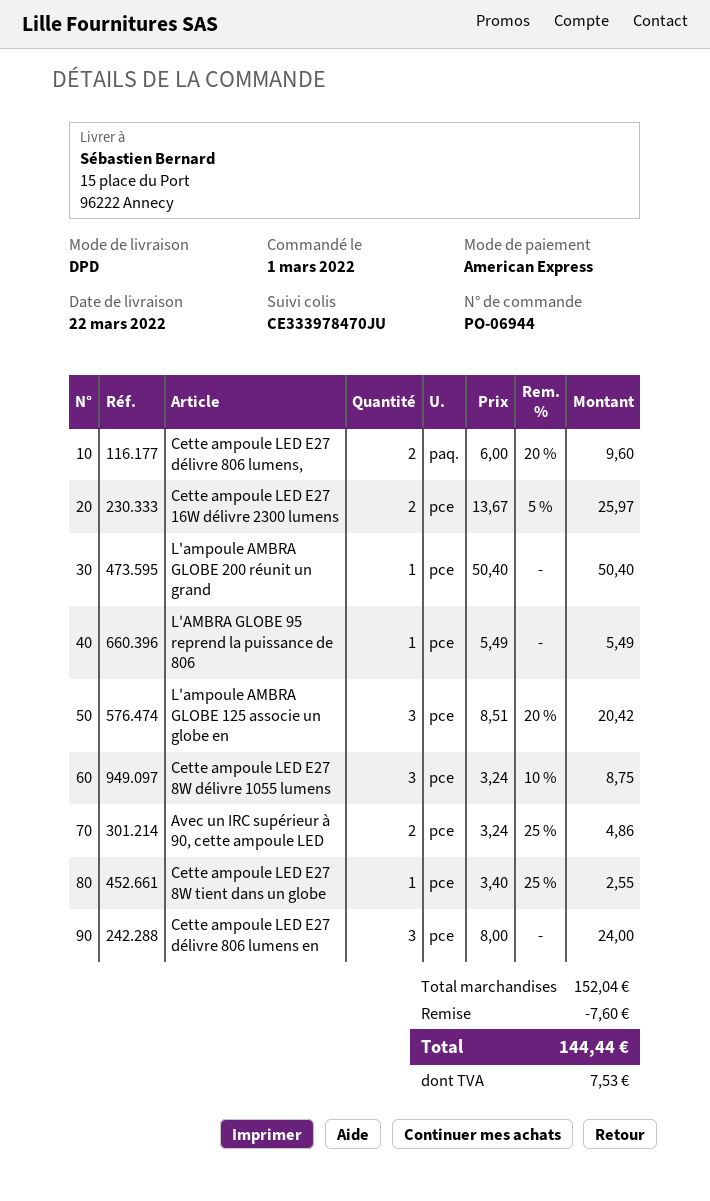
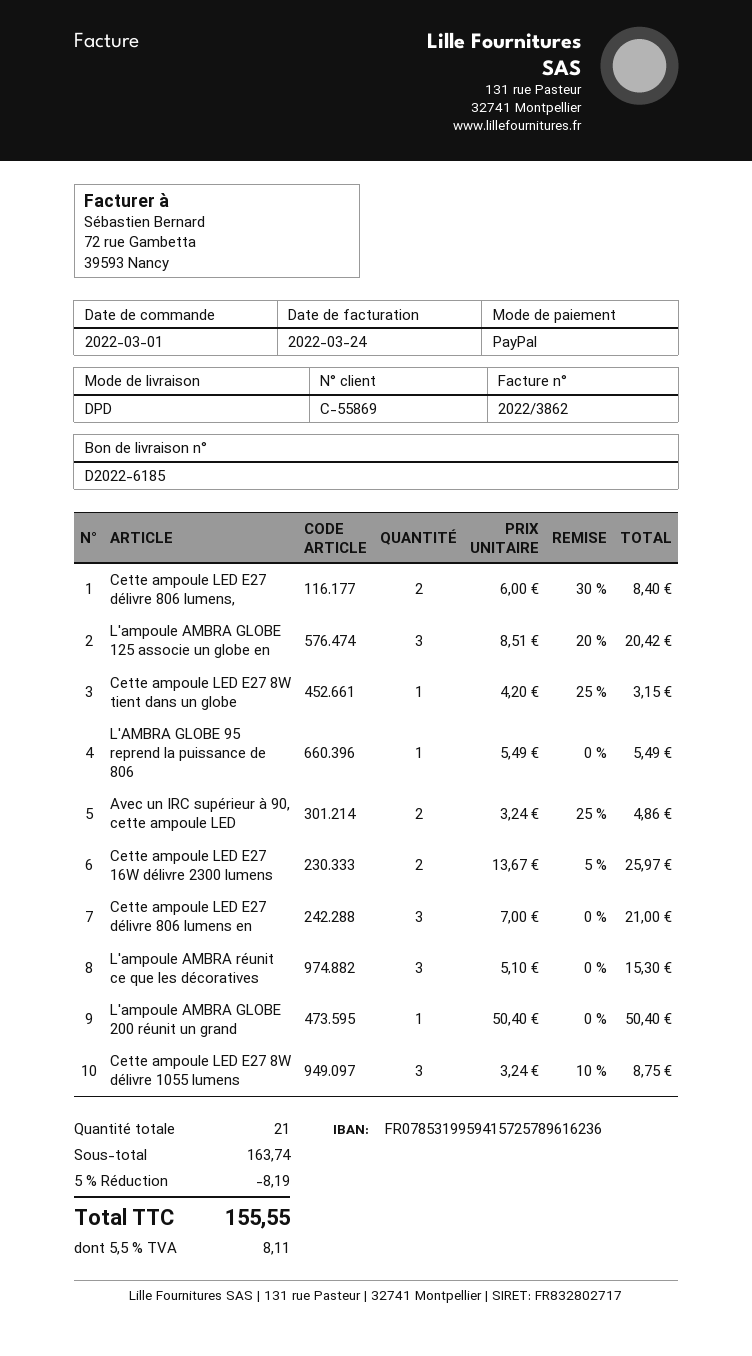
payment method: American Express -> PayPal
Cette ampoule LED E27 délivre 806 lumens,: 2 x 6.00 - 20% = 9.60 -> 2 x 6.00 - 30% = 8.40
Cette ampoule LED E27 8W tient dans un globe: 1 x 3.40 - 25% = 2.55 -> 1 x 4.20 - 25% = 3.15
Cette ampoule LED E27 délivre 806 lumens en: 3 x 8.00 = 24.00 -> 3 x 7.00 = 21.00
L'ampoule AMBRA réunit ce que les décoratives: none -> 3 x 5.10 = 15.30
subtotal: 152.04 -> 163.74
discount: 7.60 -> 8.19
tax: 7.53 -> 8.11
total: 144.44 -> 155.55

